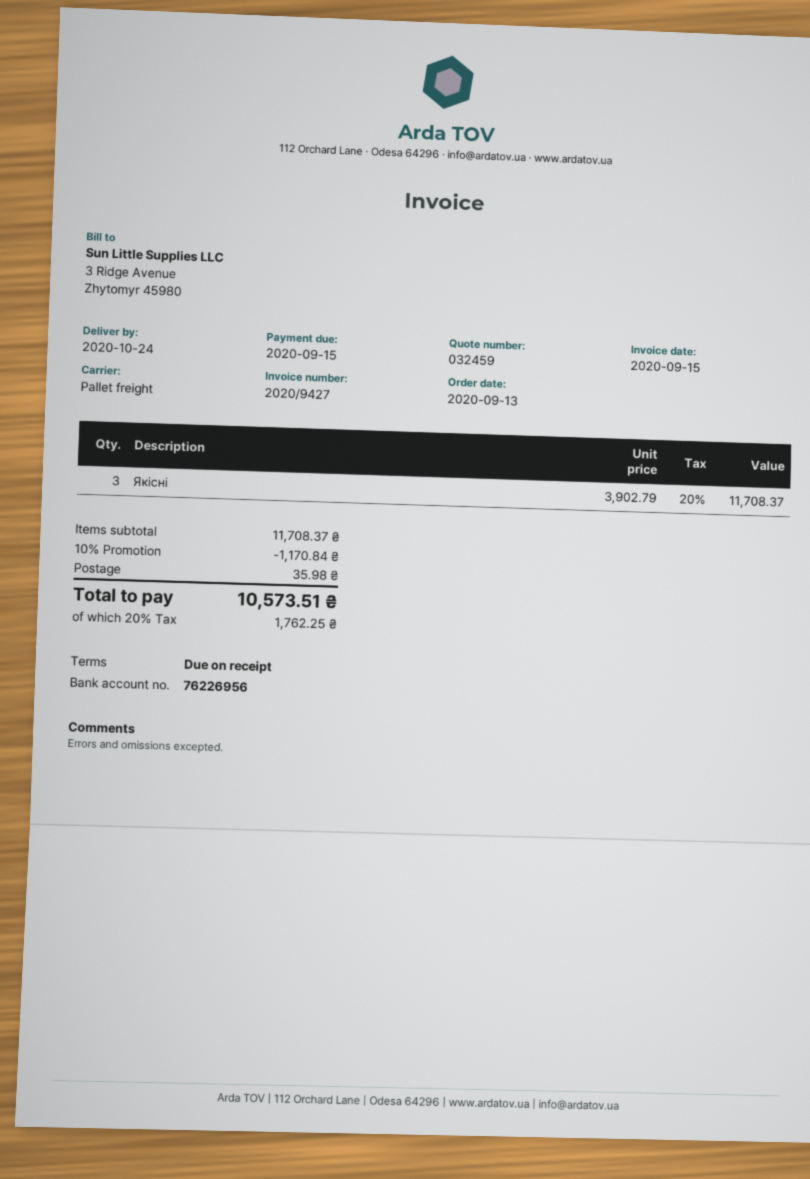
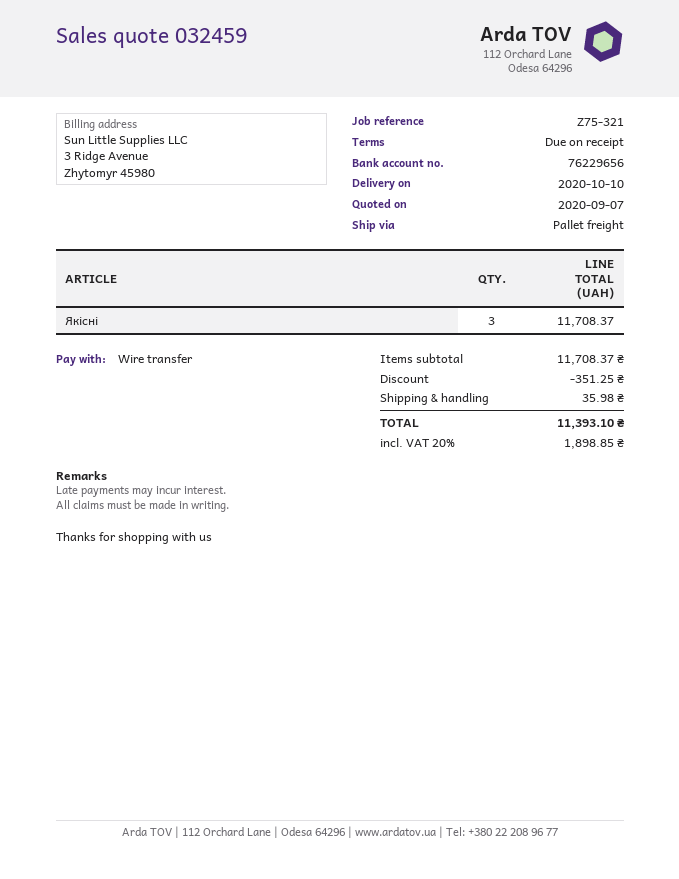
delivery date: 2020-10-24 -> 2020-10-10
bank account: 76226956 -> 76229656
discount: 1170.84 -> 351.25
tax: 20% = 1762.25 -> 20% = 1898.85
total: 10573.51 -> 11393.10

